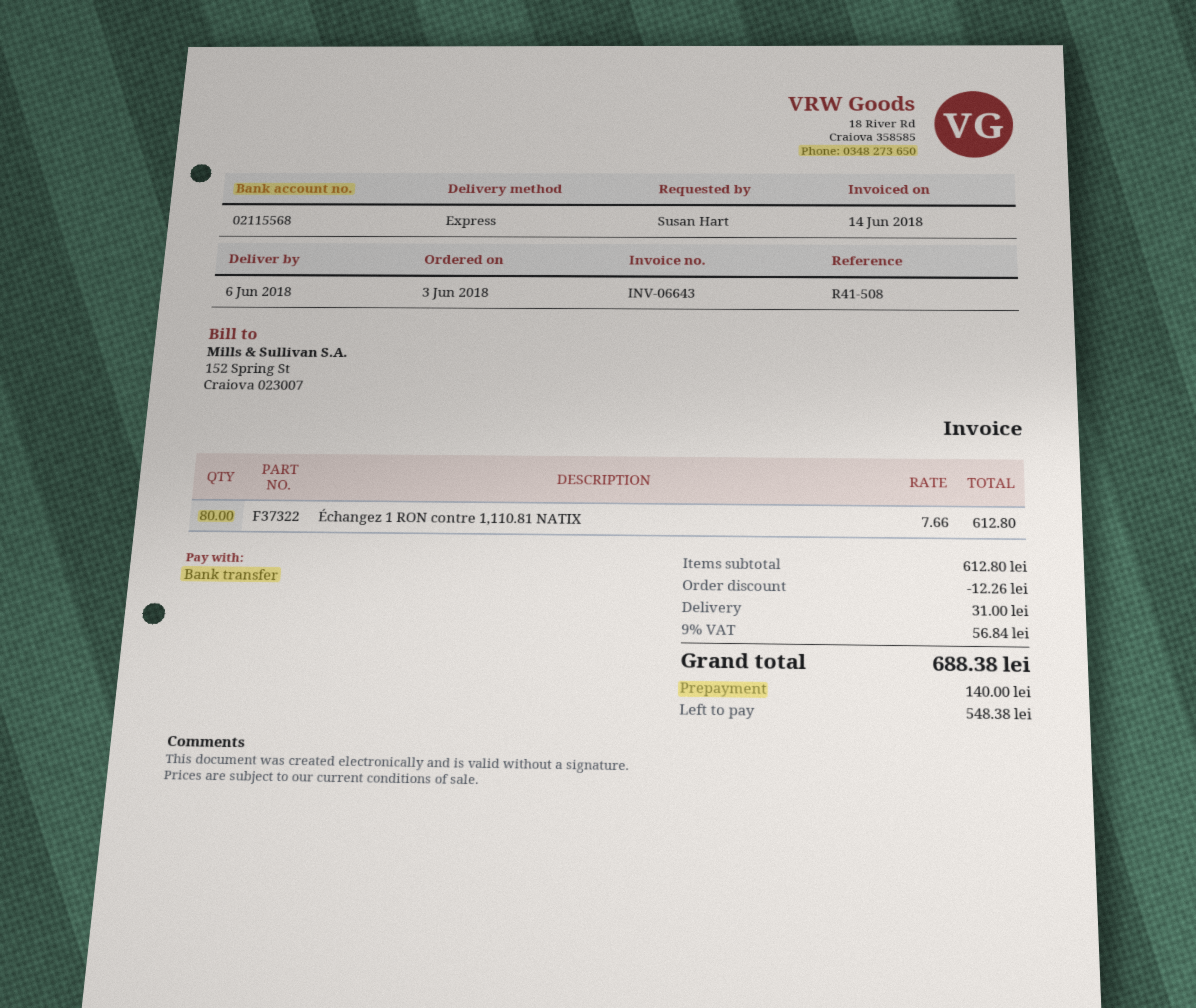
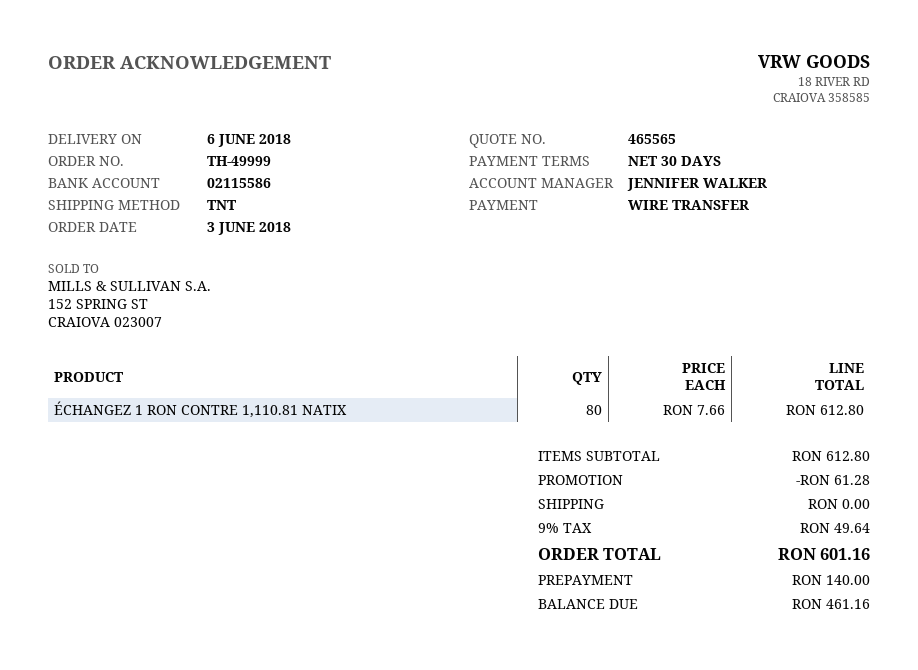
bank account: 02115568 -> 02115586
shipping method: express -> TNT
discount: 12.26 -> 61.28
shipping: 31.00 -> 0.00
tax: 9% = 56.84 -> 9% = 49.64
total: 688.38 -> 601.16
balance: 548.38 -> 461.16

